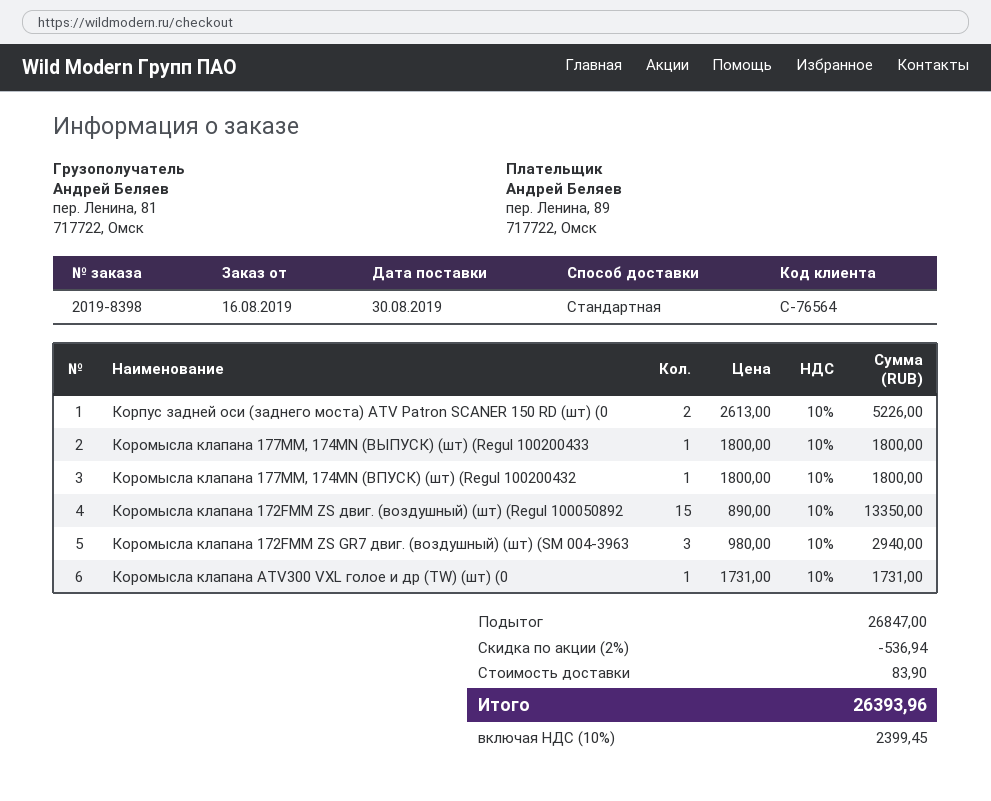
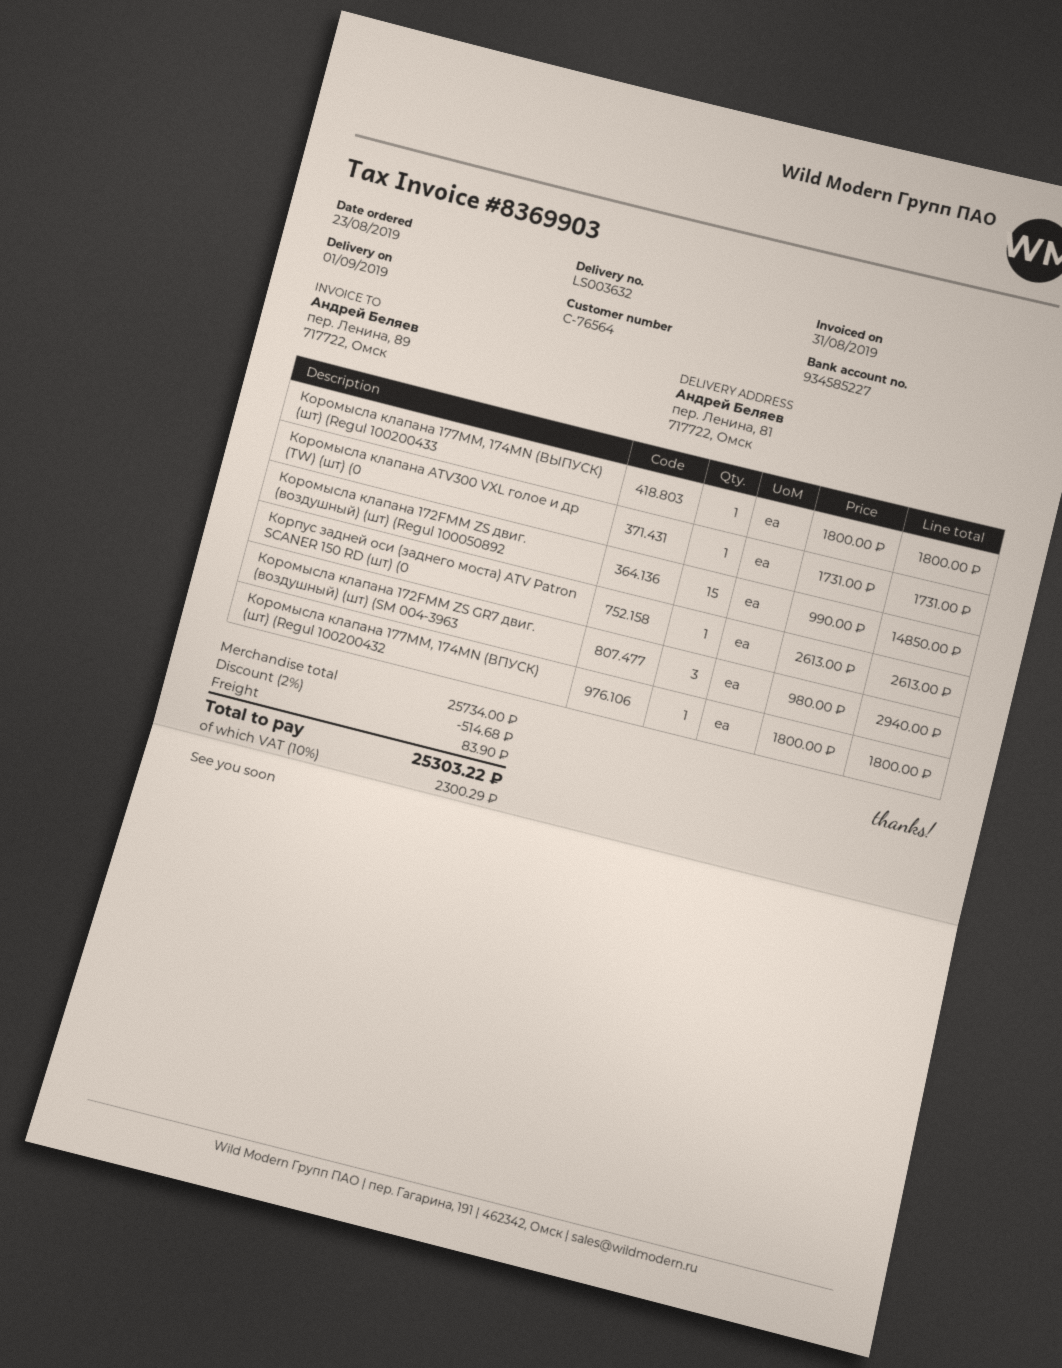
order date: 2019-08-16 -> 2019-08-23
delivery date: 2019-08-30 -> 2019-09-01
Корпус задней оси (заднего моста) ATV Patron SCANER 150 RD (шт) (0: 2 x 2613.00 = 5226.00 -> 1 x 2613.00 = 2613.00
Коромысла клапана 172FMM ZS двиг. (воздушный) (шт) (Regul 100050892: 15 x 890.00 = 13350.00 -> 15 x 990.00 = 14850.00
subtotal: 26847.00 -> 25734.00
discount: 2% = 536.94 -> 2% = 514.68
tax: 10% = 2399.45 -> 10% = 2300.29
total: 26393.96 -> 25303.22

